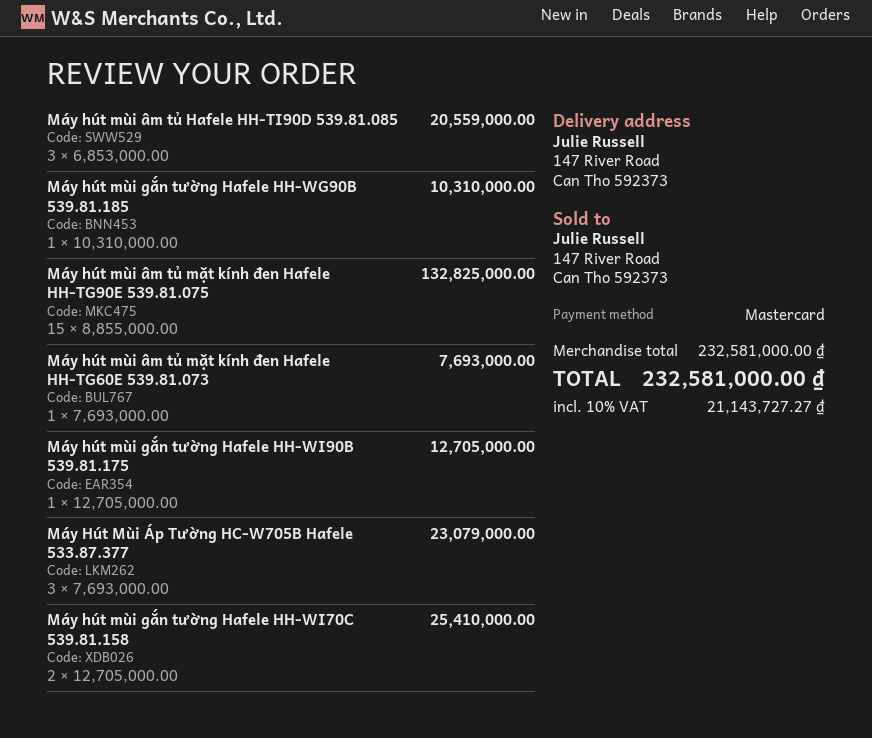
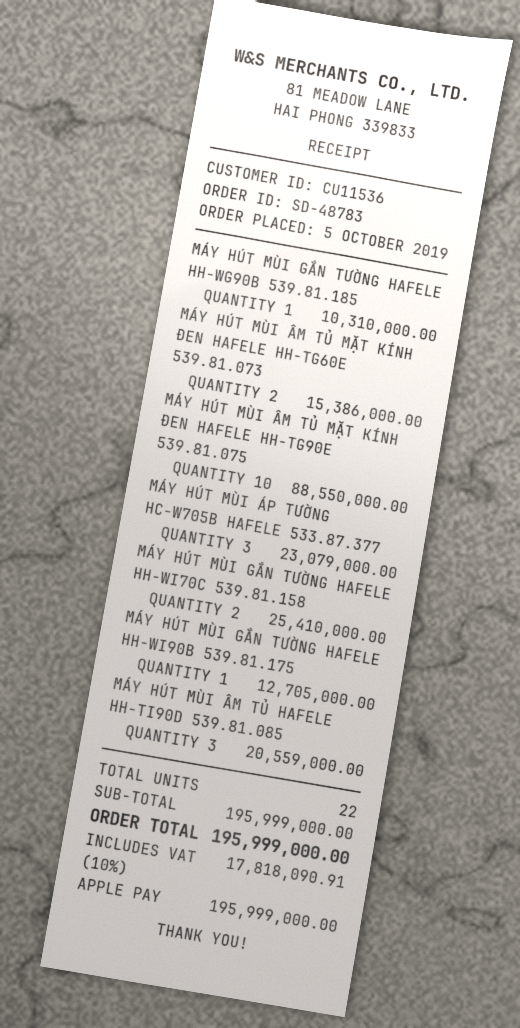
payment method: Mastercard -> Apple Pay
Máy hút mùi âm tủ mặt kính đen Hafele HH-TG90E 539.81.075: 15 for 132825000.00 -> 10 for 88550000.00
Máy hút mùi âm tủ mặt kính đen Hafele HH-TG60E 539.81.073: 1 for 7693000.00 -> 2 for 15386000.00
subtotal: 232581000.00 -> 195999000.00
tax: 10% = 21143727.27 -> 10% = 17818090.91
total: 232581000.00 -> 195999000.00

